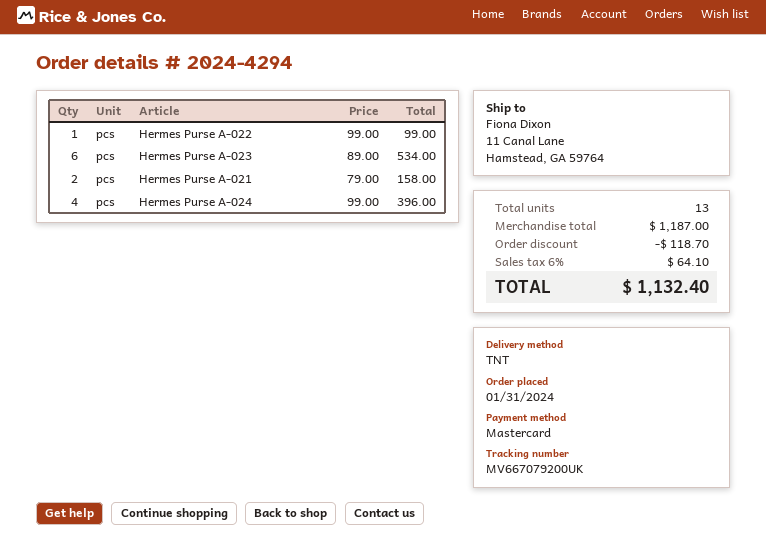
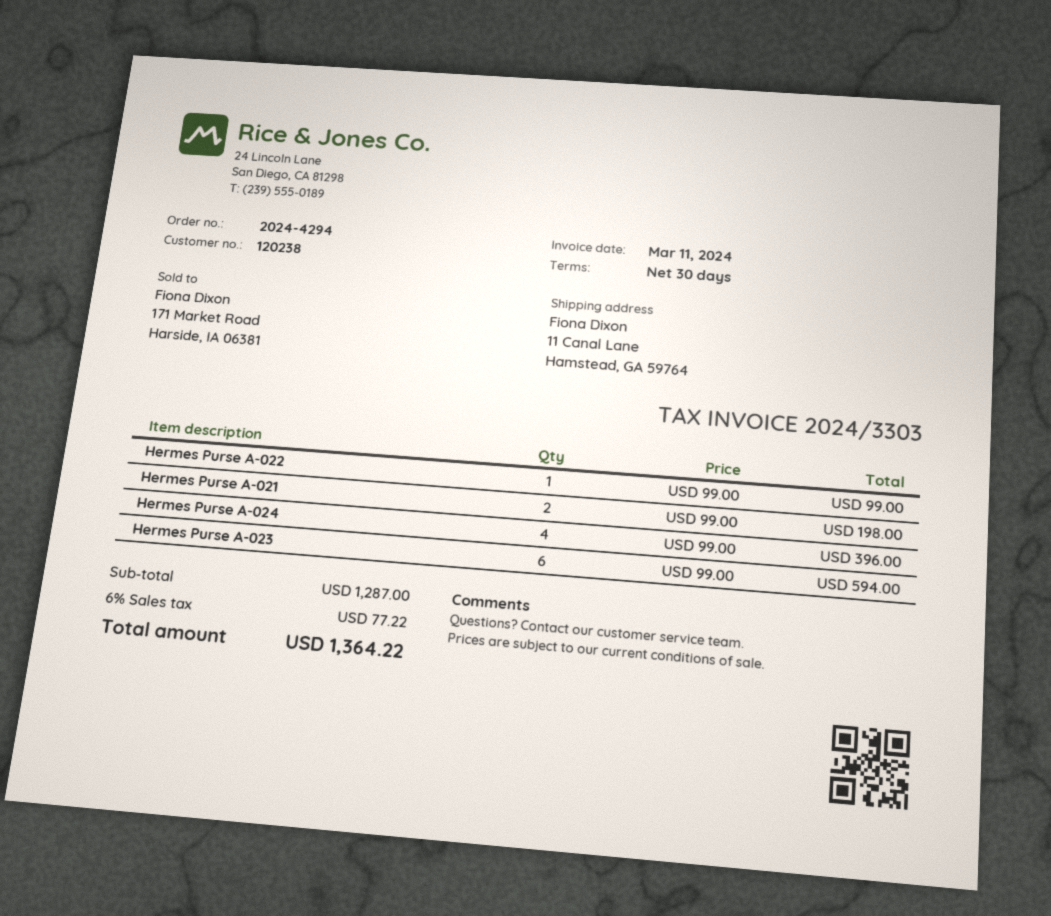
Hermes Purse A-023: 6 x 89.00 = 534.00 -> 6 x 99.00 = 594.00
Hermes Purse A-021: 2 x 79.00 = 158.00 -> 2 x 99.00 = 198.00
subtotal: 1187.00 -> 1287.00
discount: 118.70 -> none
tax: 6% = 64.10 -> 6% = 77.22
total: 1132.40 -> 1364.22

